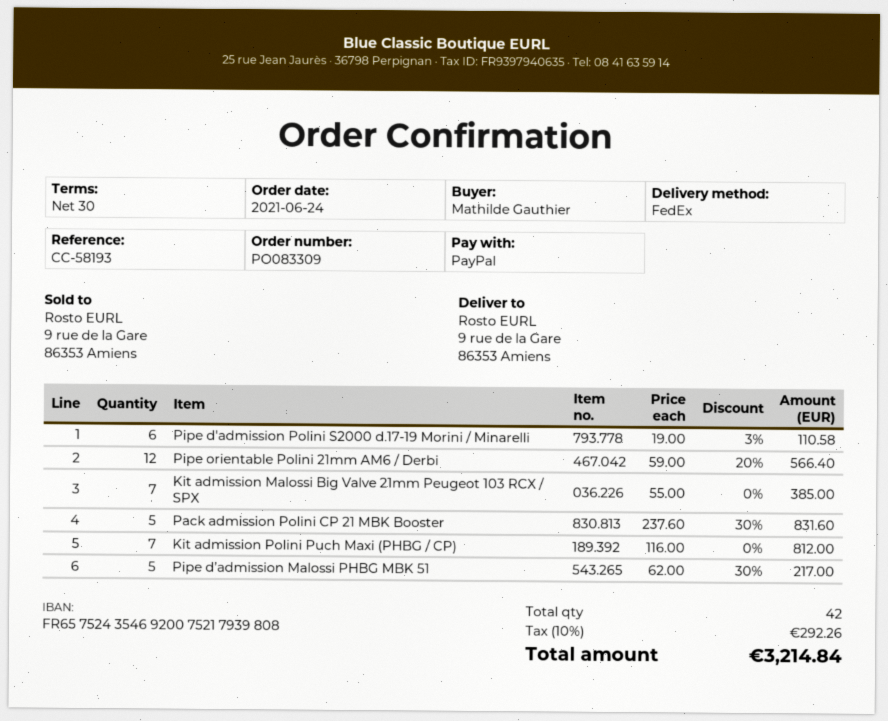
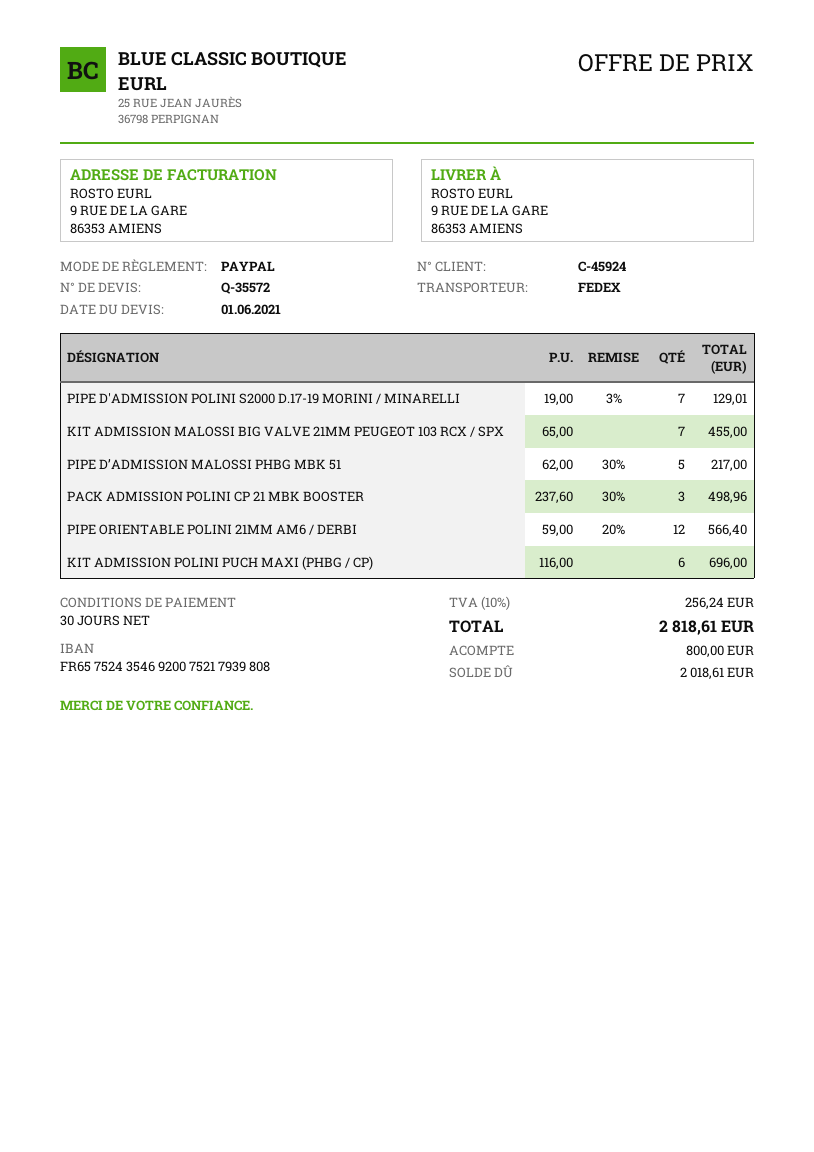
Pipe d'admission Polini S2000 d.17-19 Morini / Minarelli: 6 x 19.00 - 3% = 110.58 -> 7 x 19.00 - 3% = 129.01
Kit admission Malossi Big Valve 21mm Peugeot 103 RCX / SPX: 7 x 55.00 = 385.00 -> 7 x 65.00 = 455.00
Pack admission Polini CP 21 MBK Booster: 5 x 237.60 - 30% = 831.60 -> 3 x 237.60 - 30% = 498.96
Kit admission Polini Puch Maxi (PHBG / CP): 7 x 116.00 = 812.00 -> 6 x 116.00 = 696.00
tax: 10% = 292.26 -> 10% = 256.24
total: 3214.84 -> 2818.61

